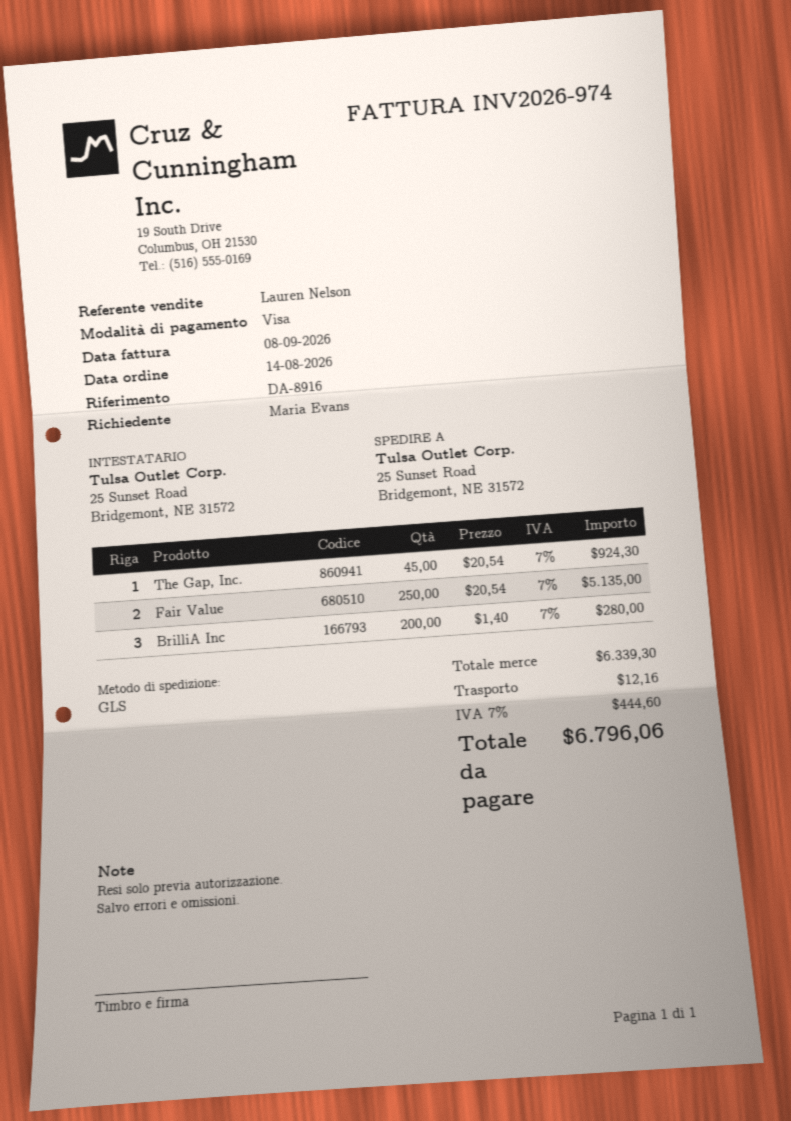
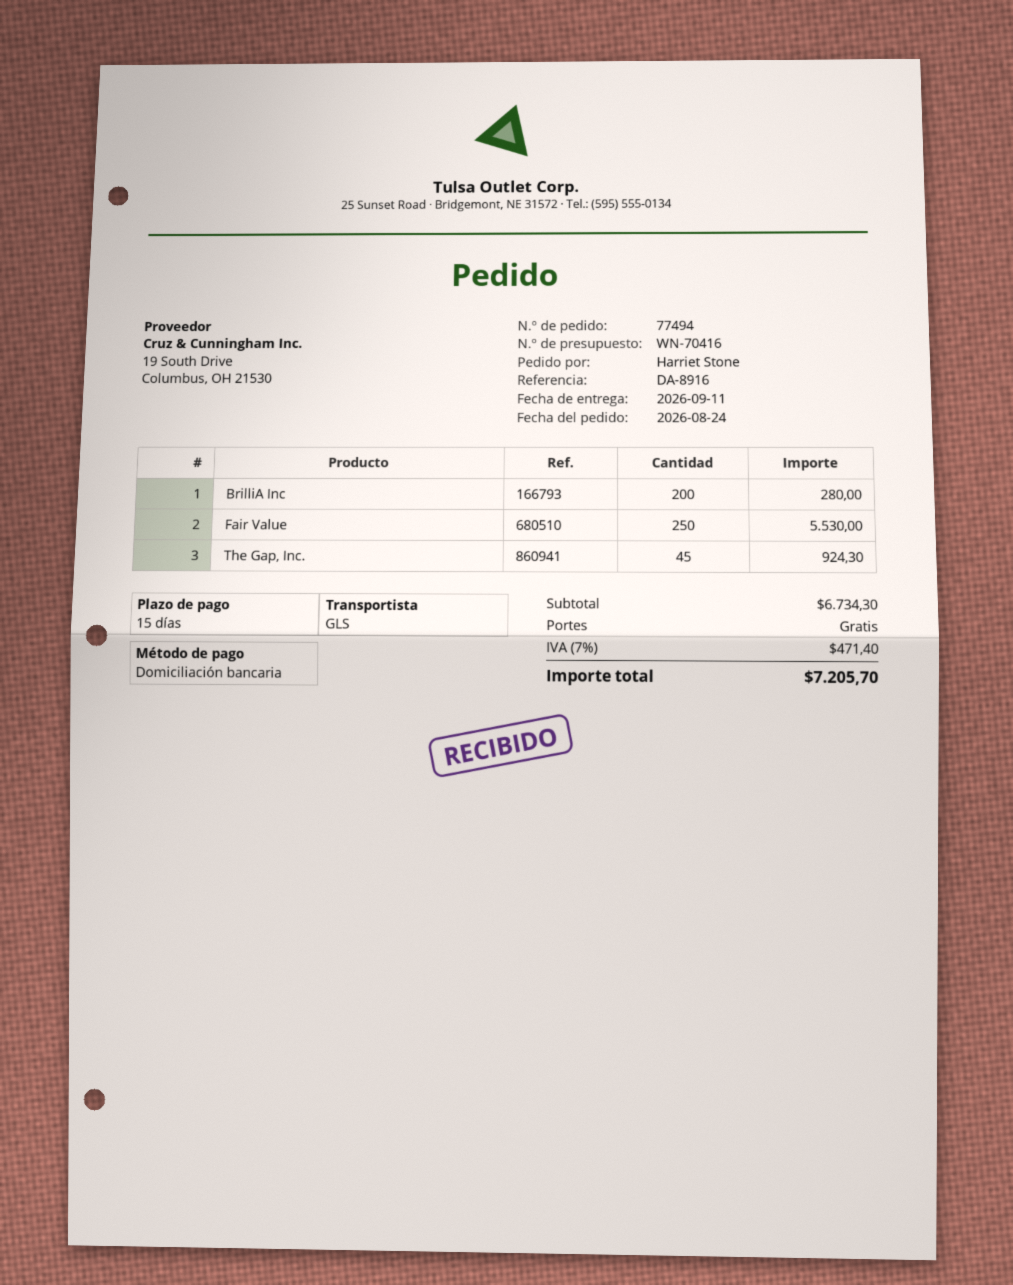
order date: 2026-08-14 -> 2026-08-24
ordered by: Maria Evans -> Harriet Stone
payment method: Visa -> direct debit
Fair Value: 250 for 5135.00 -> 250 for 5530.00
subtotal: 6339.30 -> 6734.30
shipping: 12.16 -> 0.00
tax: 7% = 444.60 -> 7% = 471.40
total: 6796.06 -> 7205.70

